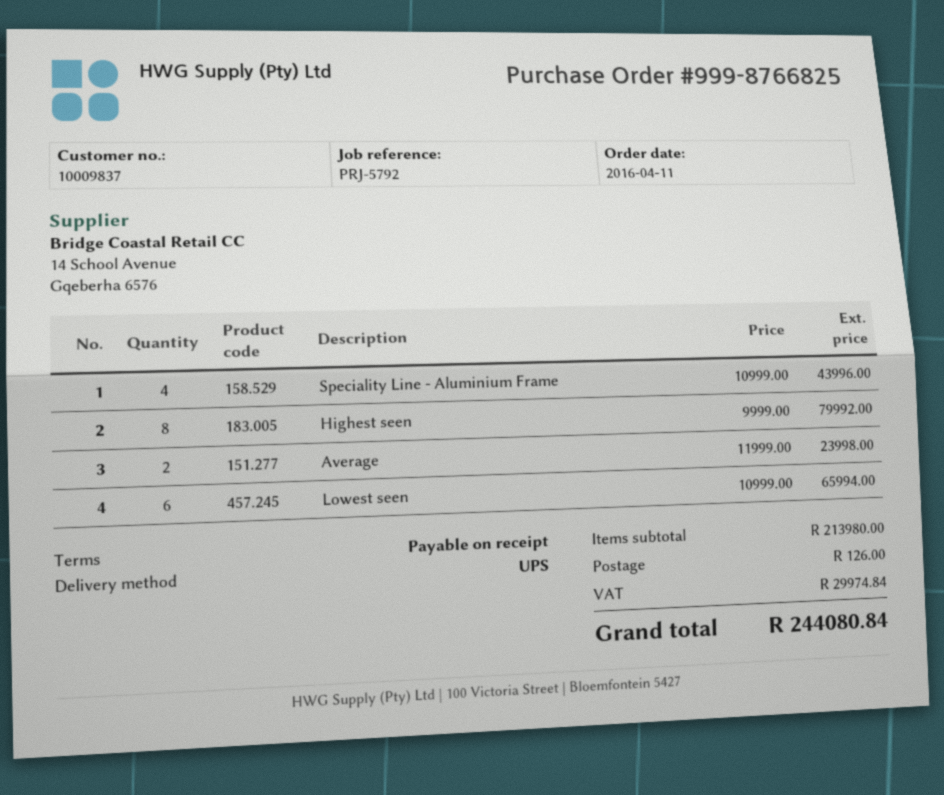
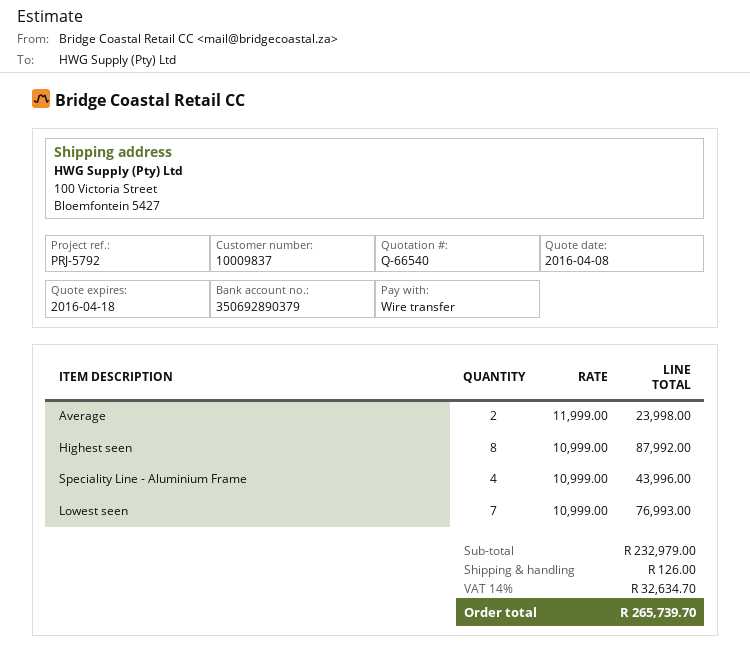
Highest seen: 8 x 9999.00 = 79992.00 -> 8 x 10999.00 = 87992.00
Lowest seen: 6 x 10999.00 = 65994.00 -> 7 x 10999.00 = 76993.00
subtotal: 213980.00 -> 232979.00
tax: 29974.84 -> 32634.70
total: 244080.84 -> 265739.70

